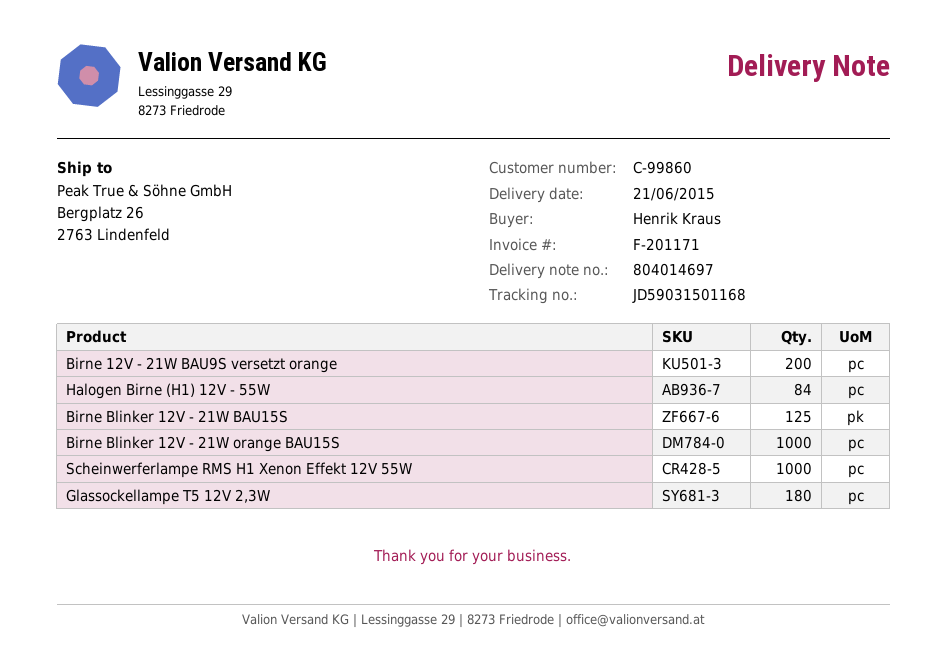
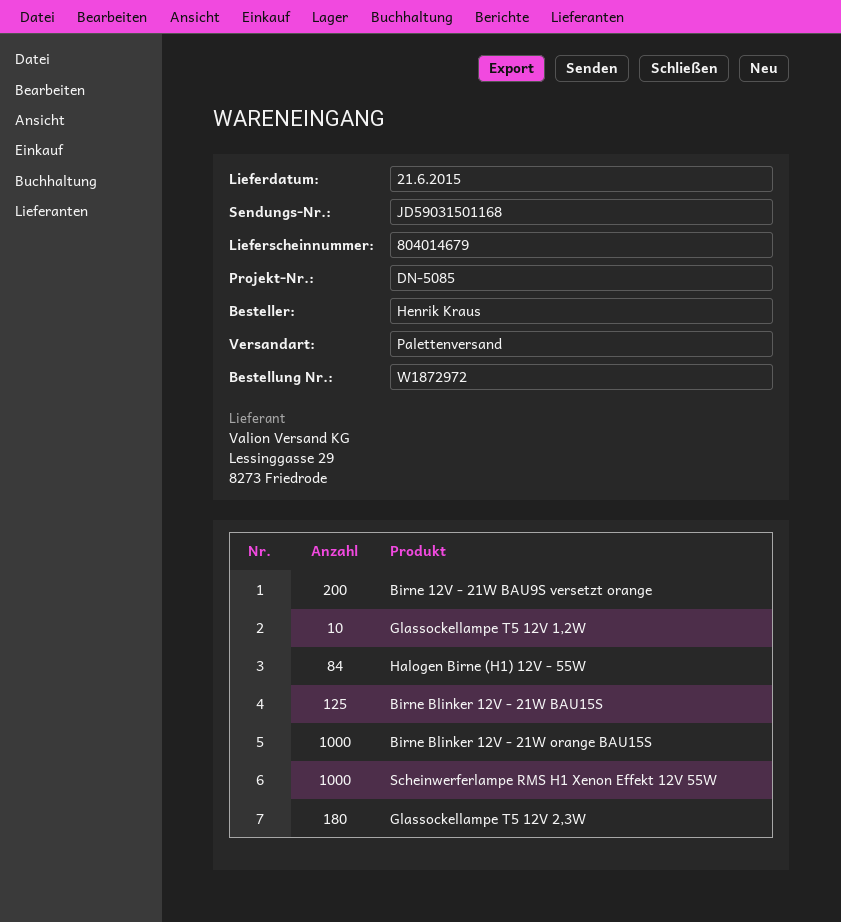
delivery note number: 804014697 -> 804014679
Glassockellampe T5 12V 1,2W: none -> 10

